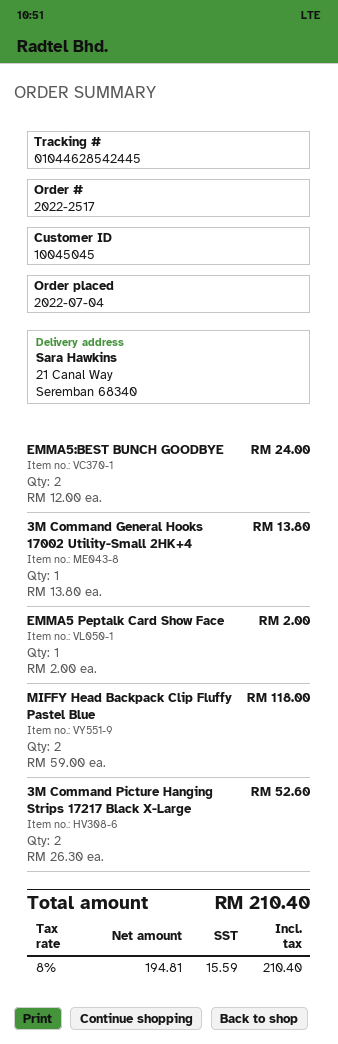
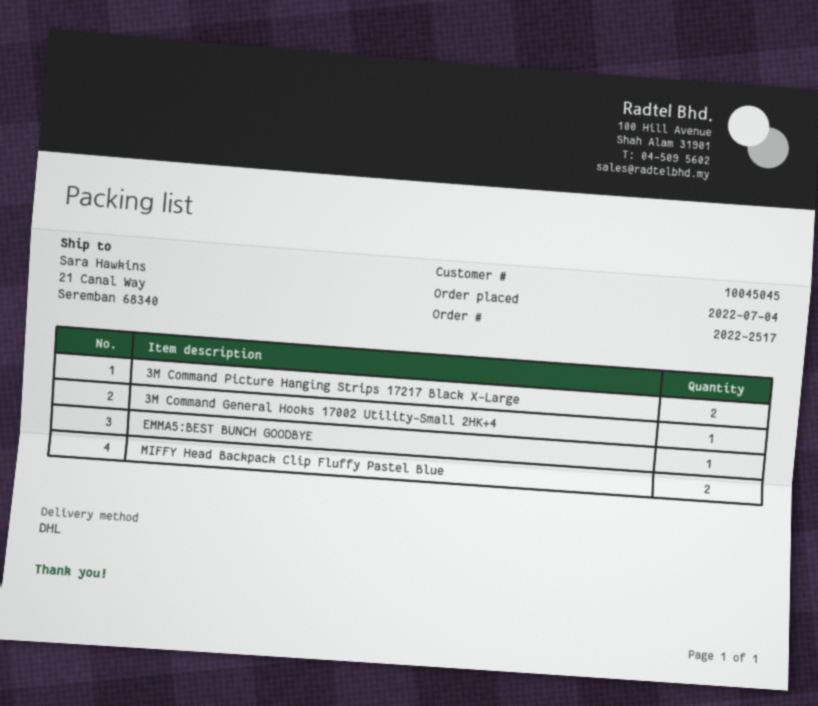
EMMA5:BEST BUNCH GOODBYE: 2 -> 1
EMMA5 Peptalk Card Show Face: 1 -> none

